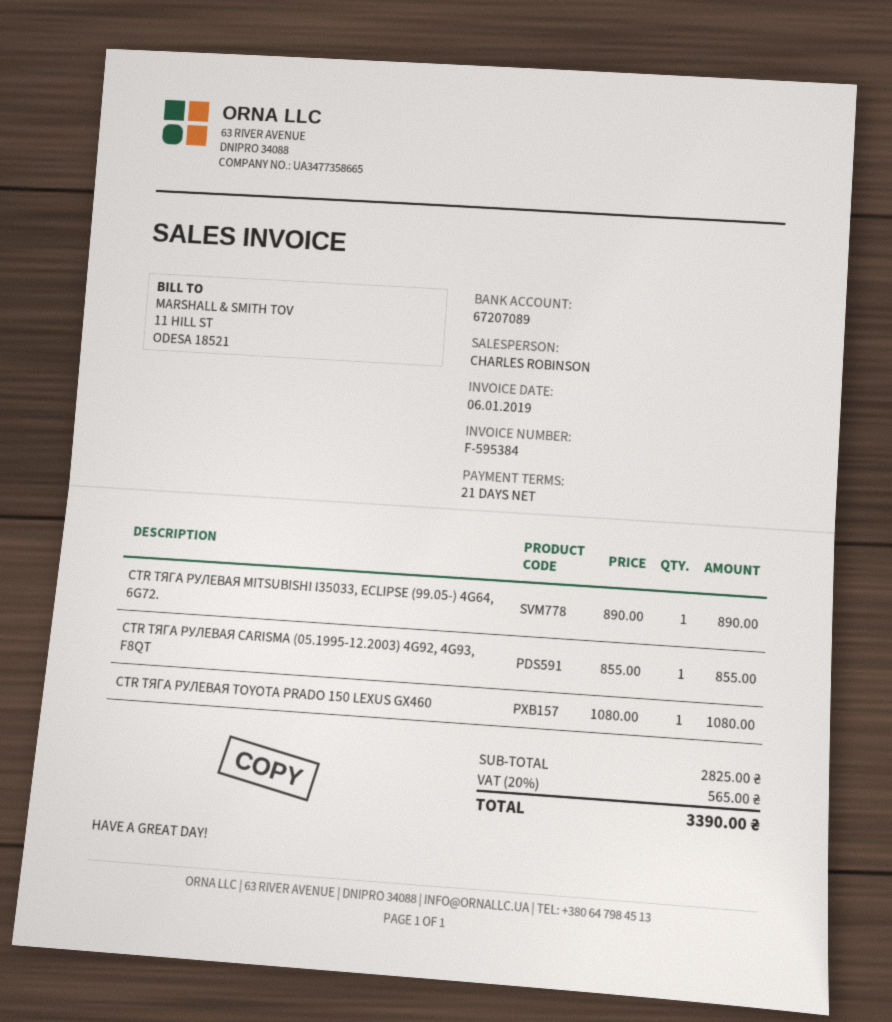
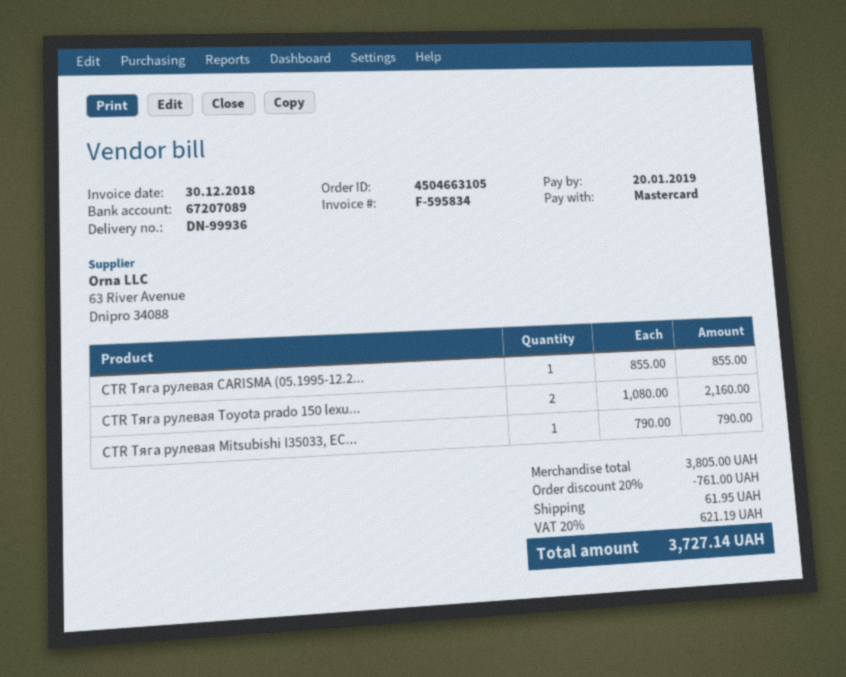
invoice number: F-595384 -> F-595834
invoice date: 2019-01-06 -> 2018-12-30
CTR ТЯГА РУЛЕВАЯ MITSUBISHI I35033, ECLIPSE (99.05-) 4G64, 6G72.: 1 x 890.00 = 890.00 -> 1 x 790.00 = 790.00
CTR ТЯГА РУЛЕВАЯ TOYOTA PRADO 150 LEXUS GX460: 1 x 1080.00 = 1080.00 -> 2 x 1080.00 = 2160.00
subtotal: 2825.00 -> 3805.00
discount: none -> 20% = 761.00
shipping: none -> 61.95
tax: 20% = 565.00 -> 20% = 621.19
total: 3390.00 -> 3727.14

